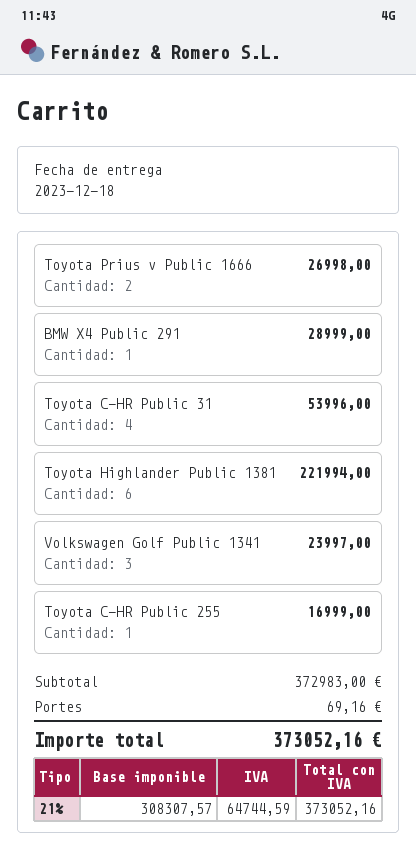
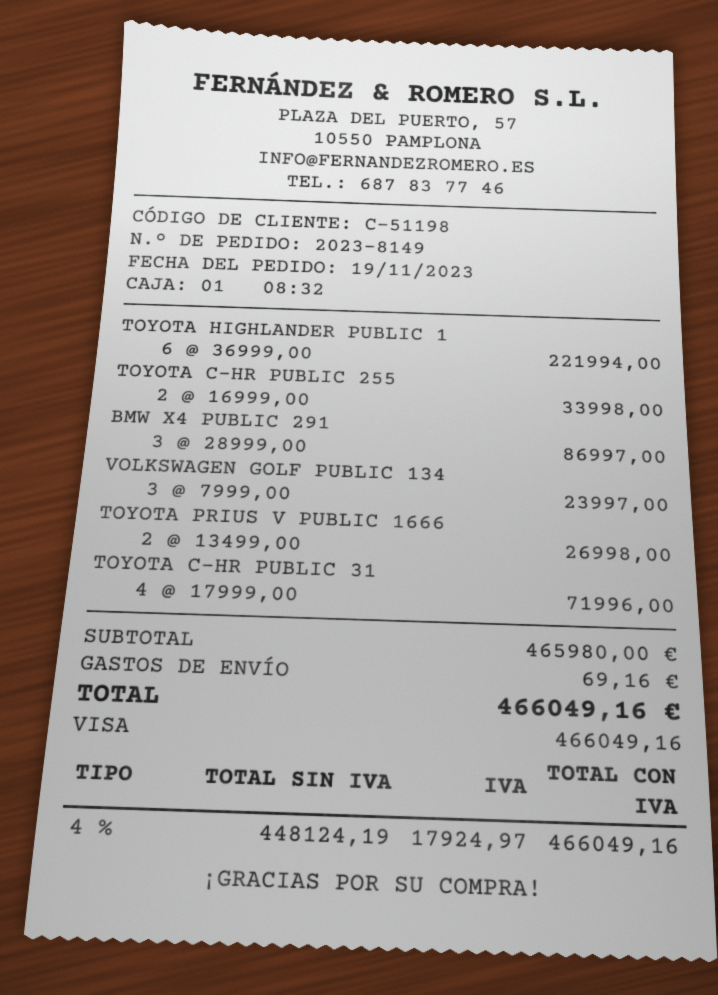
BMW X4 Public 291: 1 for 28999.00 -> 3 for 86997.00
Toyota C-HR Public 31: 4 for 53996.00 -> 4 for 71996.00
Toyota C-HR Public 255: 1 for 16999.00 -> 2 for 33998.00
subtotal: 372983.00 -> 465980.00
net: 308307.57 -> 448124.19
tax: 21% = 64744.59 -> 4% = 17924.97
total: 373052.16 -> 466049.16

